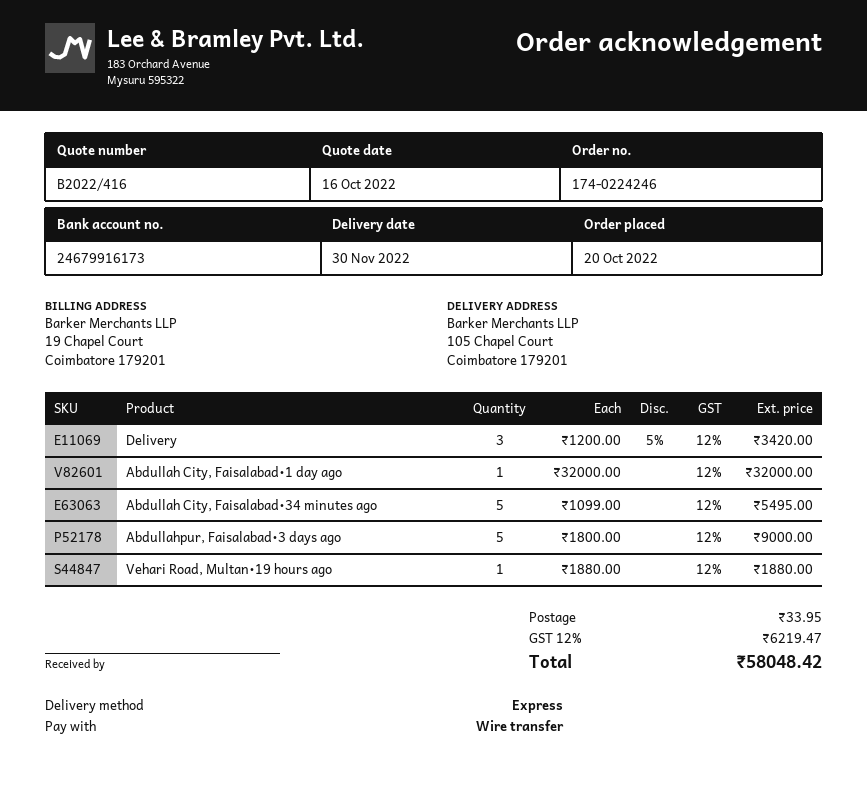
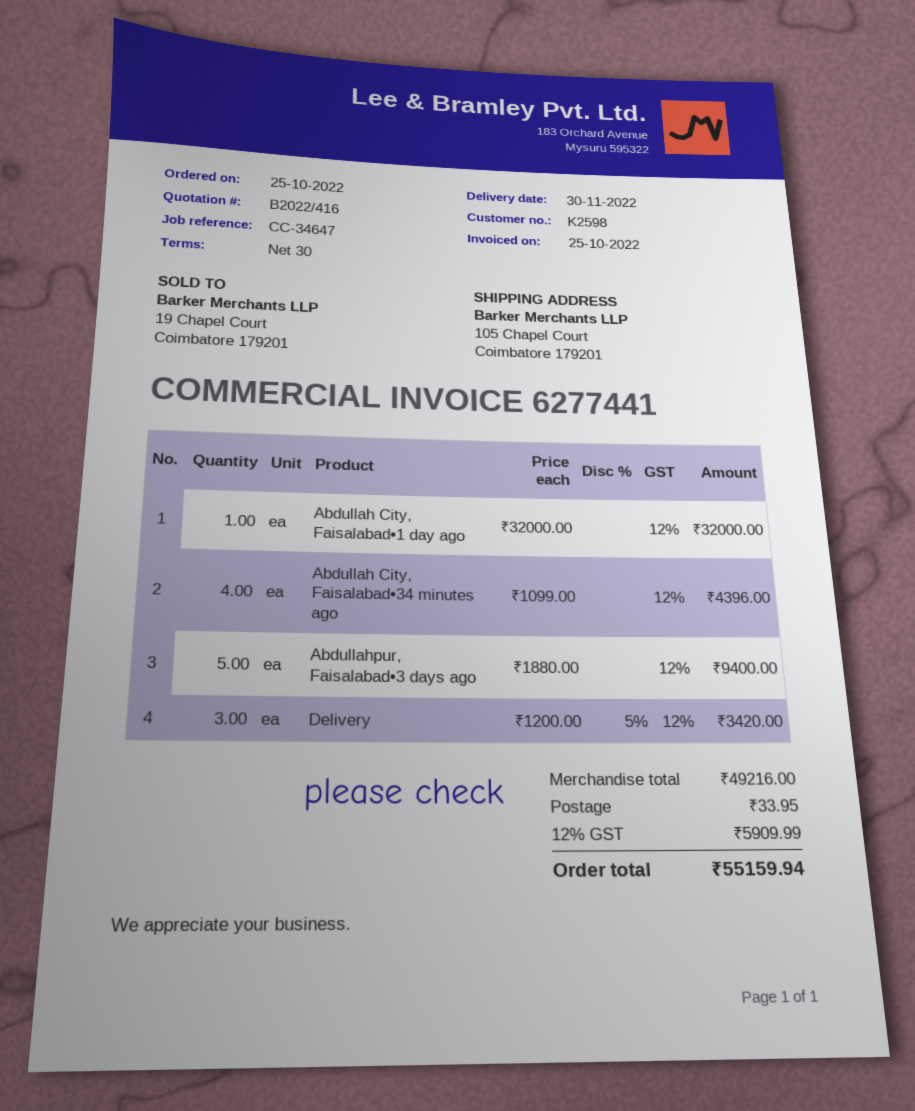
order date: 2022-10-20 -> 2022-10-25
Abdullah City, Faisalabad•34 minutes ago: 5 x 1099.00 = 5495.00 -> 4 x 1099.00 = 4396.00
Abdullahpur, Faisalabad•3 days ago: 5 x 1800.00 = 9000.00 -> 5 x 1880.00 = 9400.00
Vehari Road, Multan•19 hours ago: 1 x 1880.00 = 1880.00 -> none
tax: 12% = 6219.47 -> 12% = 5909.99
total: 58048.42 -> 55159.94

